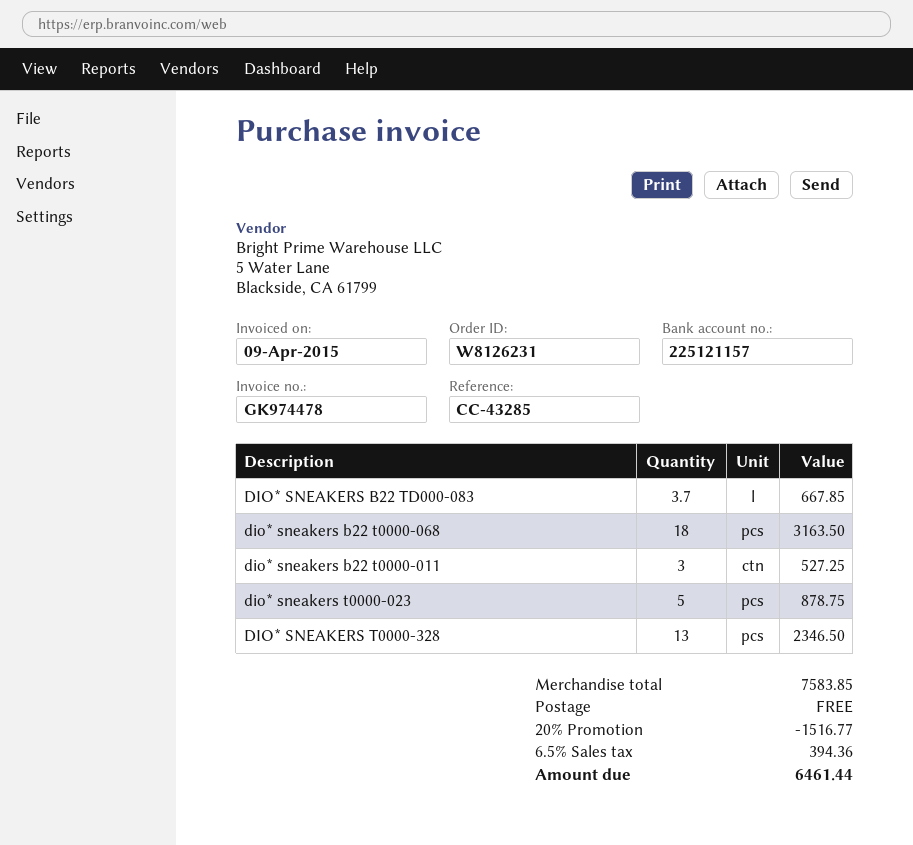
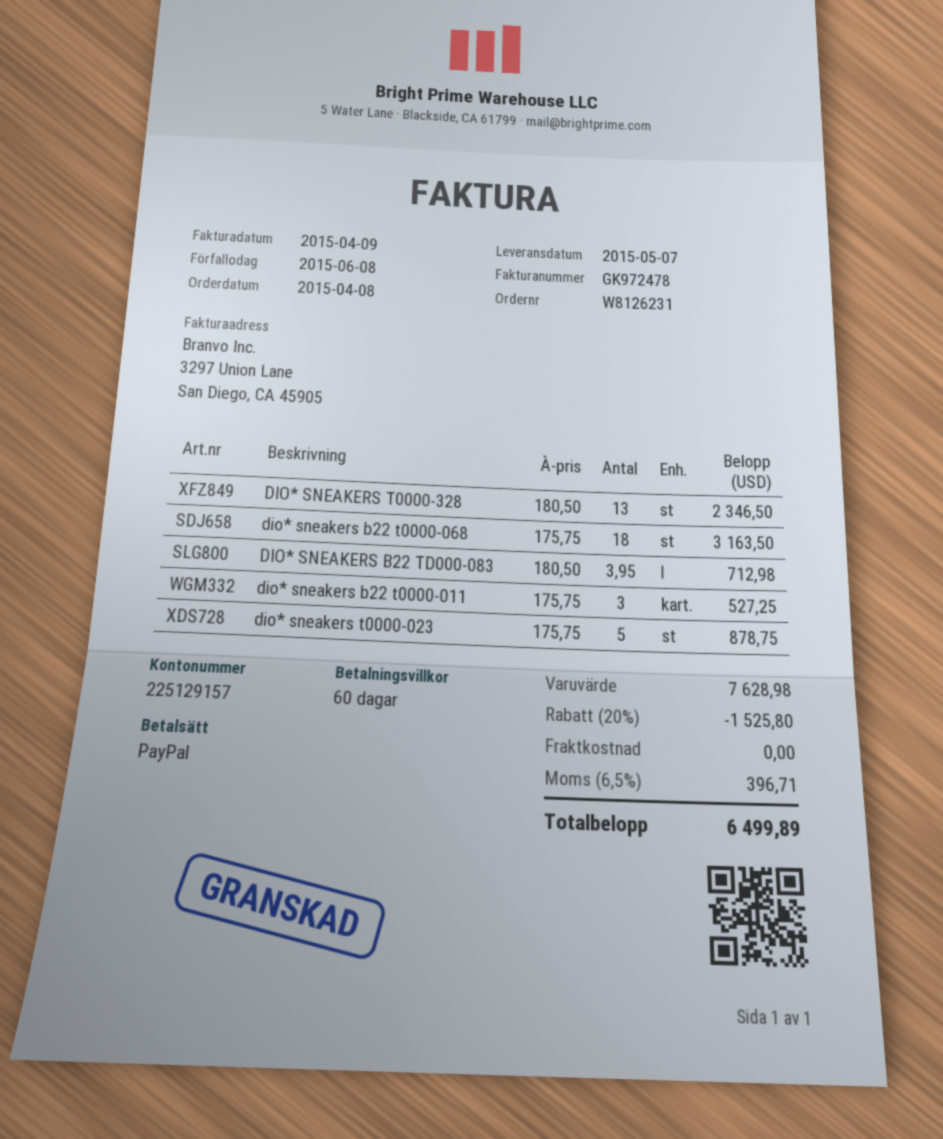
invoice number: GK974478 -> GK972478
bank account: 225121157 -> 225129157
DIO* SNEAKERS B22 TD000-083: 3.7 for 667.85 -> 3.95 for 712.98
subtotal: 7583.85 -> 7628.98
discount: 20% = 1516.77 -> 20% = 1525.80
tax: 6.5% = 394.36 -> 6.5% = 396.71
total: 6461.44 -> 6499.89

